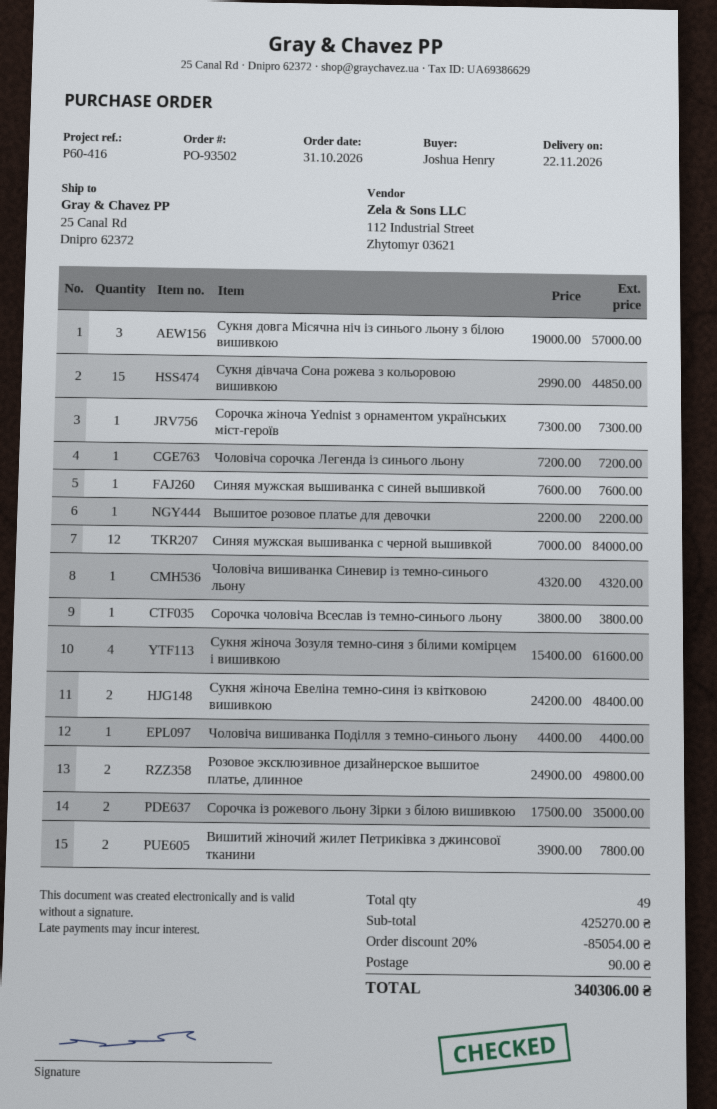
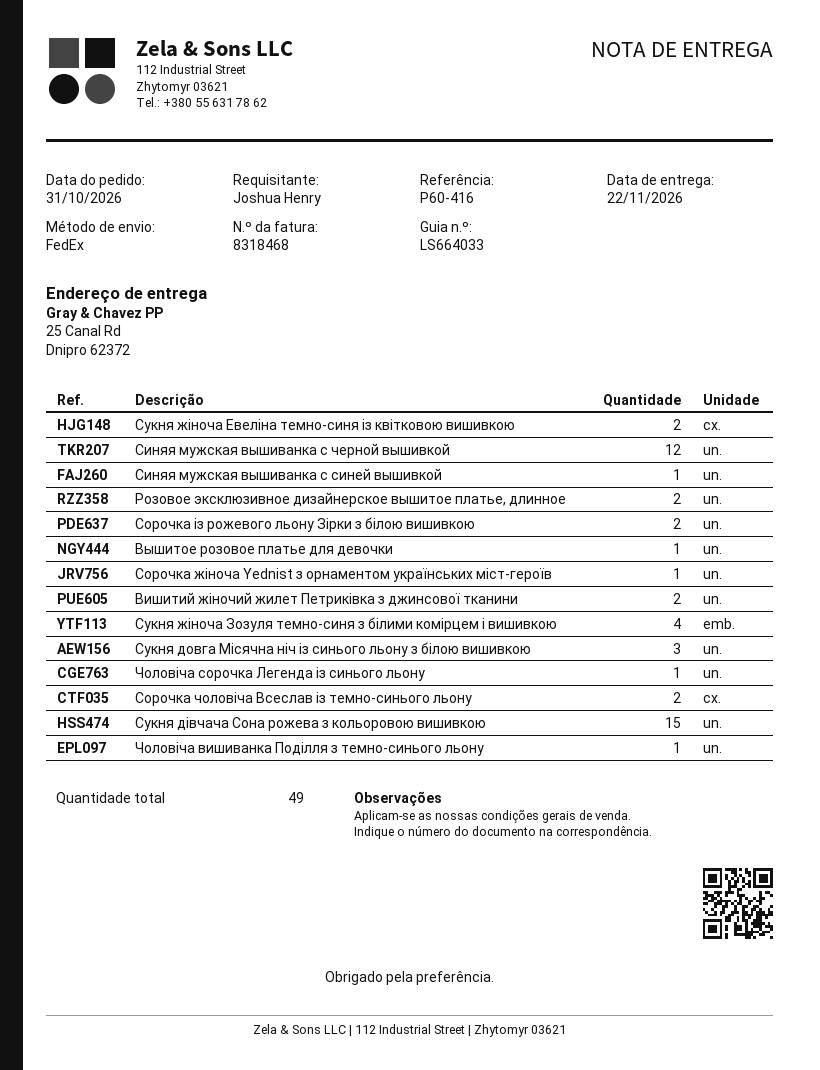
Чоловіча вишиванка Синевир із темно-синього льону: 1 -> none
Сорочка чоловіча Всеслав із темно-синього льону: 1 -> 2

